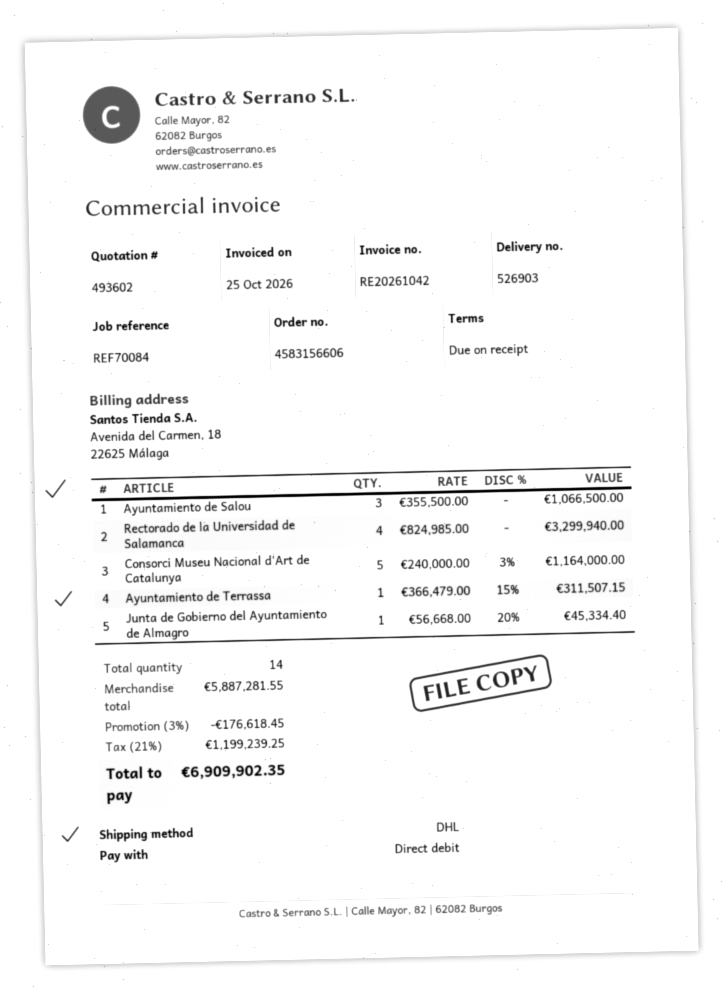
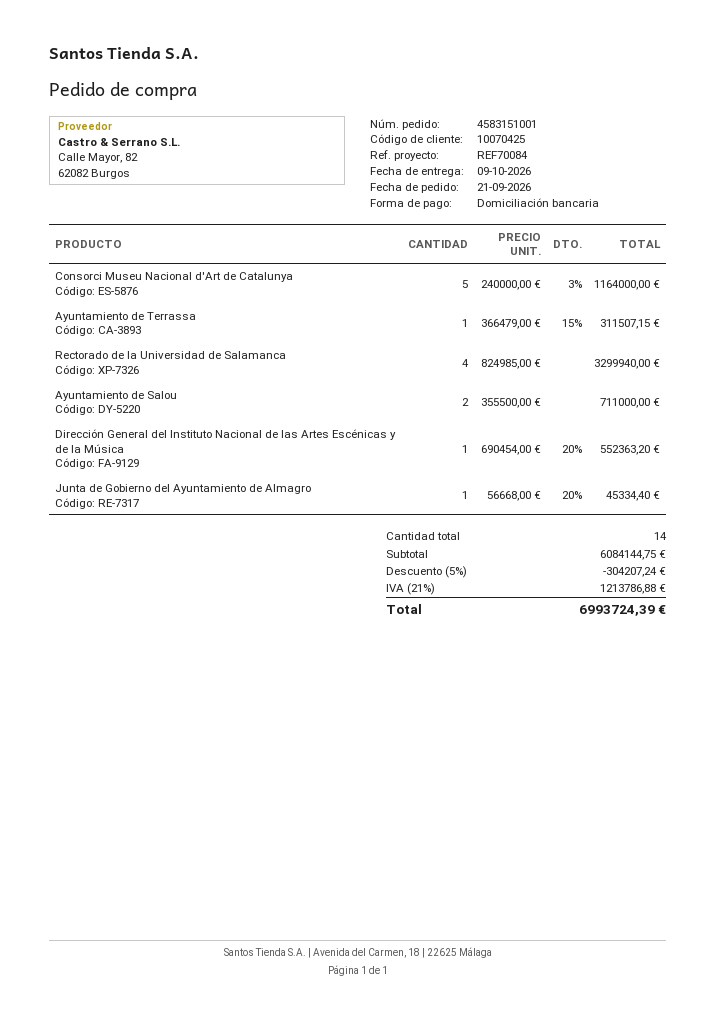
order number: 4583156606 -> 4583151001
Ayuntamiento de Salou: 3 x 355500.00 = 1066500.00 -> 2 x 355500.00 = 711000.00
Dirección General del Instituto Nacional de las Artes Escénicas y de la Música: none -> 1 x 690454.00 - 20% = 552363.20
subtotal: 5887281.55 -> 6084144.75
discount: 3% = 176618.45 -> 5% = 304207.24
tax: 21% = 1199239.25 -> 21% = 1213786.88
total: 6909902.35 -> 6993724.39

